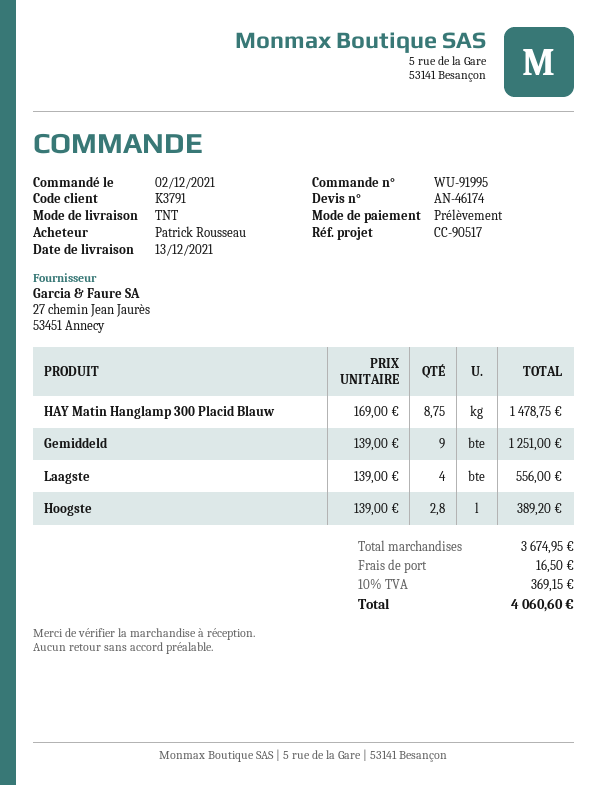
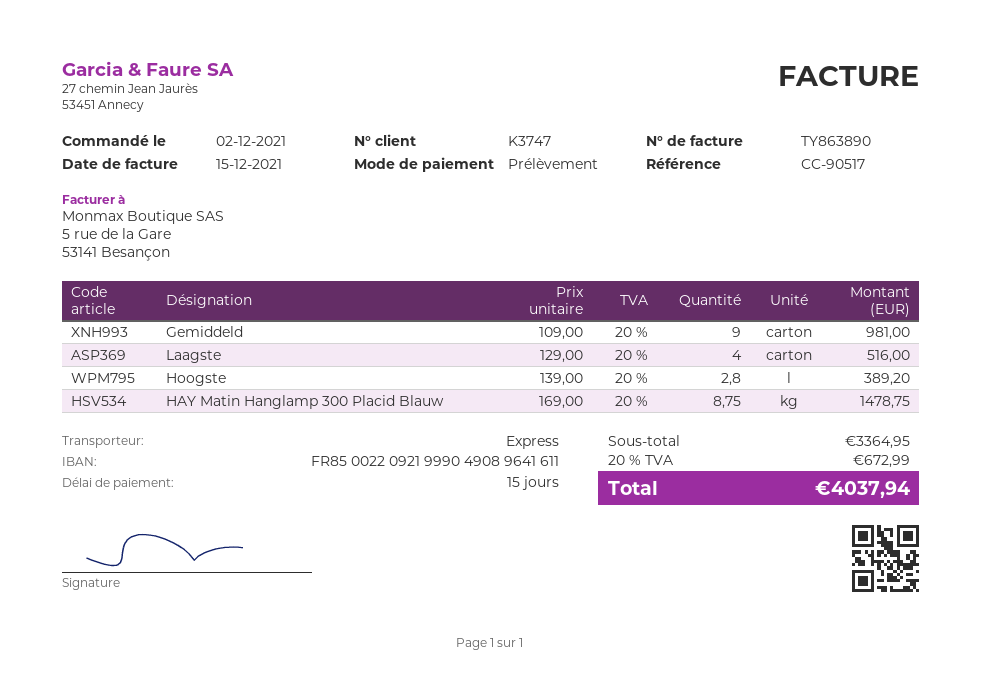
customer number: K3791 -> K3747
shipping method: TNT -> express
Gemiddeld: 9 x 139.00 = 1251.00 -> 9 x 109.00 = 981.00
Laagste: 4 x 139.00 = 556.00 -> 4 x 129.00 = 516.00
subtotal: 3674.95 -> 3364.95
shipping: 16.50 -> none
tax: 10% = 369.15 -> 20% = 672.99
total: 4060.60 -> 4037.94

